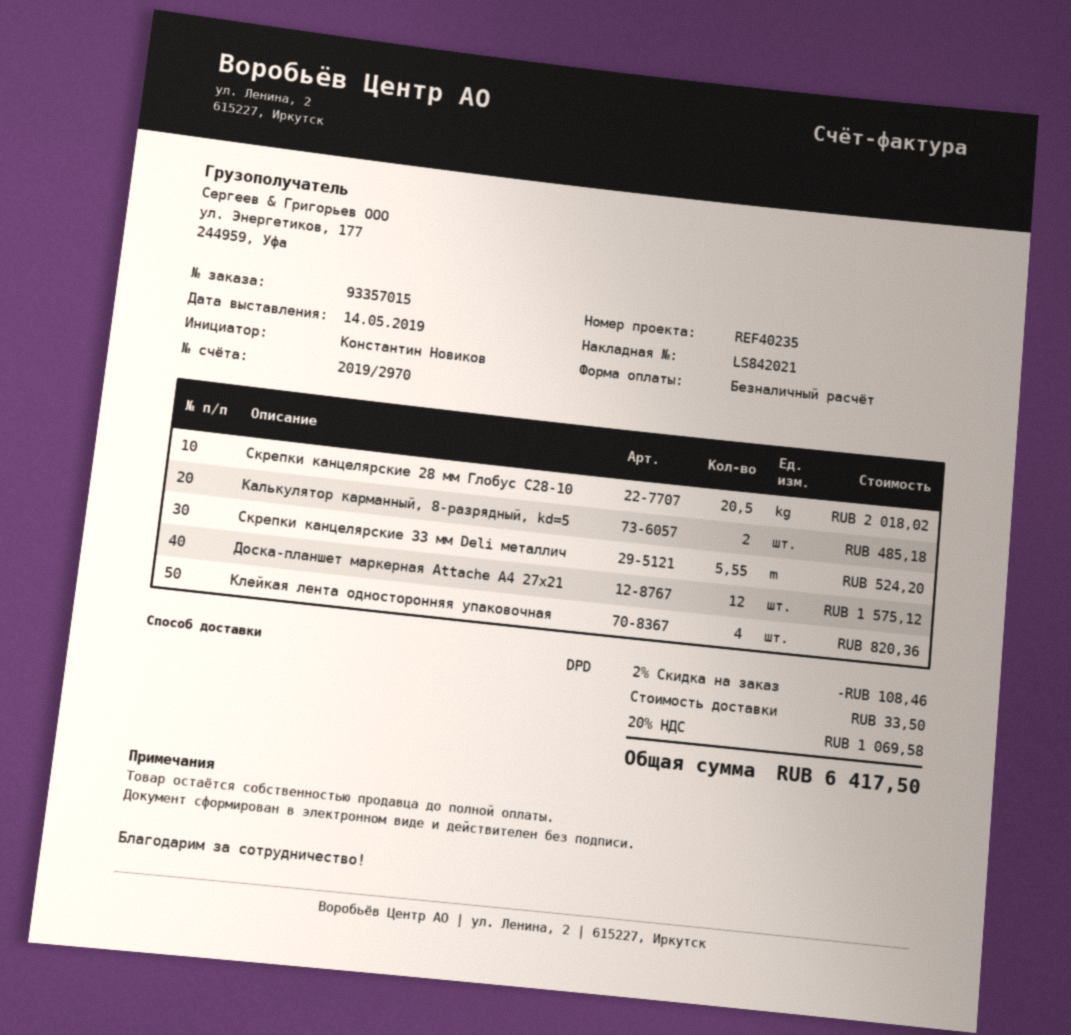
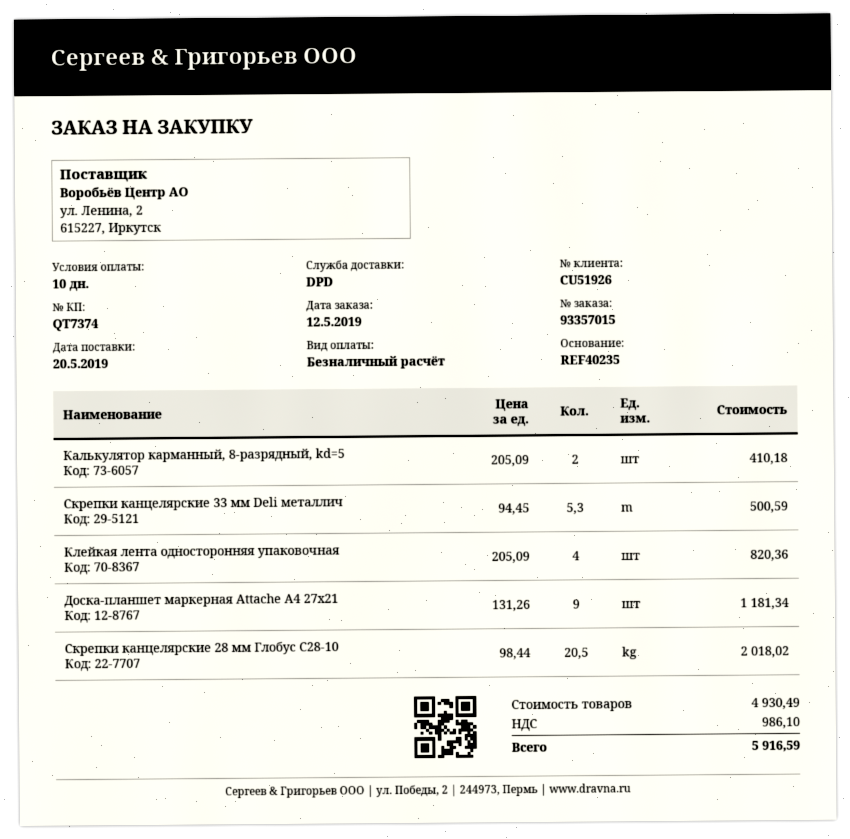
Калькулятор карманный, 8-разрядный, kd=5: 2 for 485.18 -> 2 for 410.18
Скрепки канцелярские 33 мм Deli металлич: 5.55 for 524.20 -> 5.3 for 500.59
Доска-планшет маркерная Attache А4 27x21: 12 for 1575.12 -> 9 for 1181.34
discount: 2% = 108.46 -> none
shipping: 33.50 -> none
tax: 1069.58 -> 986.10
total: 6417.50 -> 5916.59

